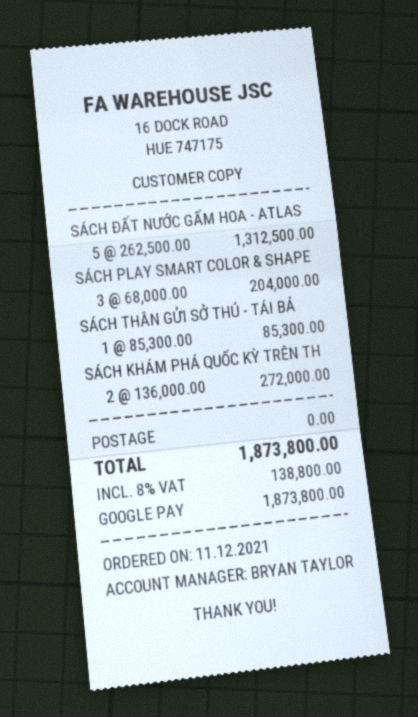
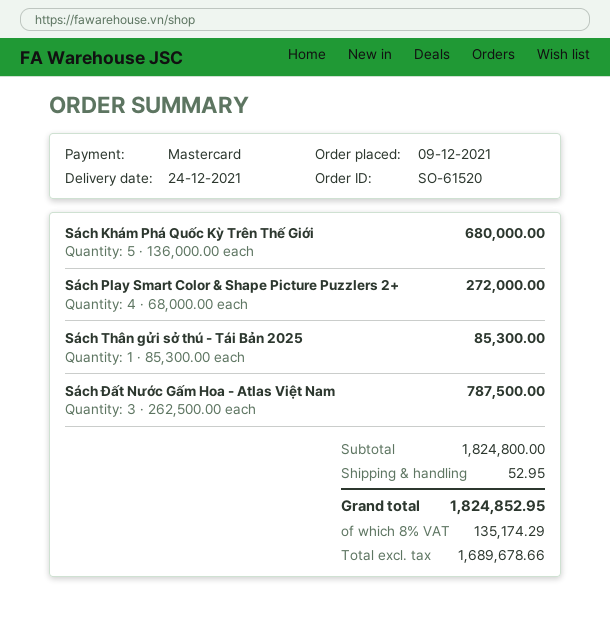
order date: 2021-12-11 -> 2021-12-09
payment method: Google Pay -> Mastercard
SÁCH ĐẤT NƯỚC GẤM HOA - ATLAS: 5 x 262500.00 = 1312500.00 -> 3 x 262500.00 = 787500.00
SÁCH PLAY SMART COLOR & SHAPE: 3 x 68000.00 = 204000.00 -> 4 x 68000.00 = 272000.00
SÁCH KHÁM PHÁ QUỐC KỲ TRÊN TH: 2 x 136000.00 = 272000.00 -> 5 x 136000.00 = 680000.00
shipping: 0.00 -> 52.95
tax: 8% = 138800.00 -> 8% = 135174.29
total: 1873800.00 -> 1824852.95

